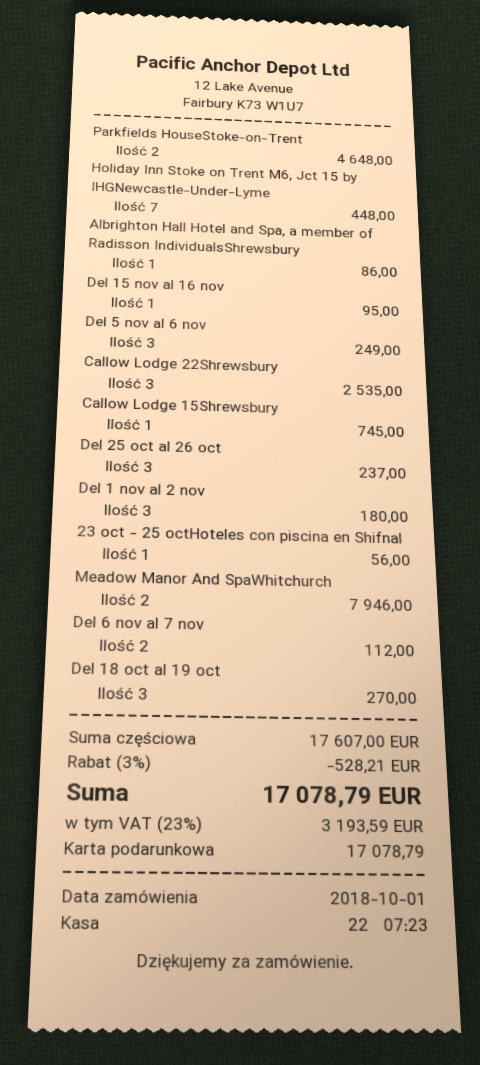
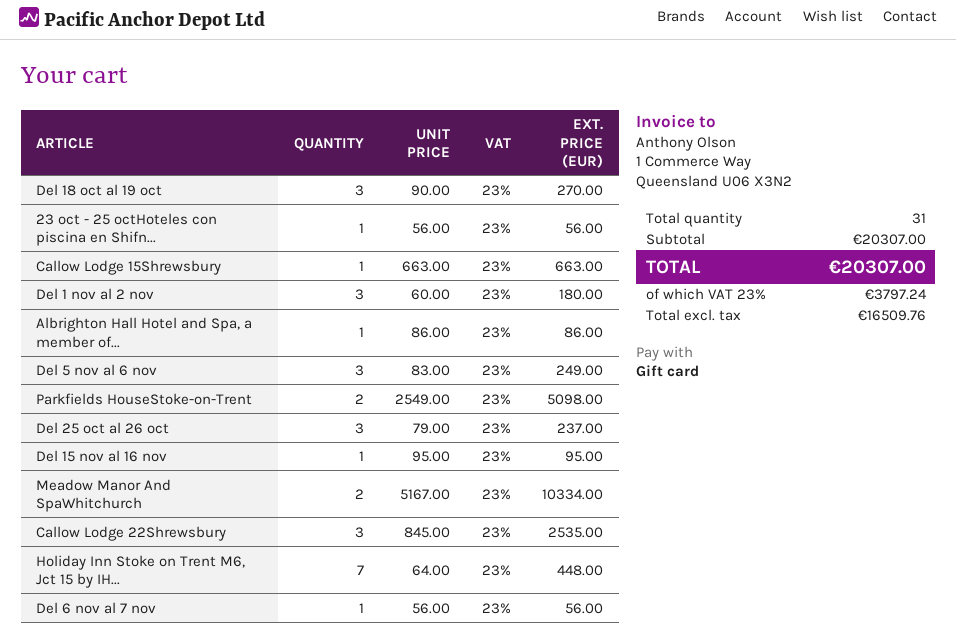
Parkfields HouseStoke-on-Trent: 2 for 4648.00 -> 2 for 5098.00
Callow Lodge 15Shrewsbury: 1 for 745.00 -> 1 for 663.00
Meadow Manor And SpaWhitchurch: 2 for 7946.00 -> 2 for 10334.00
Del 6 nov al 7 nov: 2 for 112.00 -> 1 for 56.00
subtotal: 17607.00 -> 20307.00
discount: 3% = 528.21 -> none
tax: 23% = 3193.59 -> 23% = 3797.24
total: 17078.79 -> 20307.00

